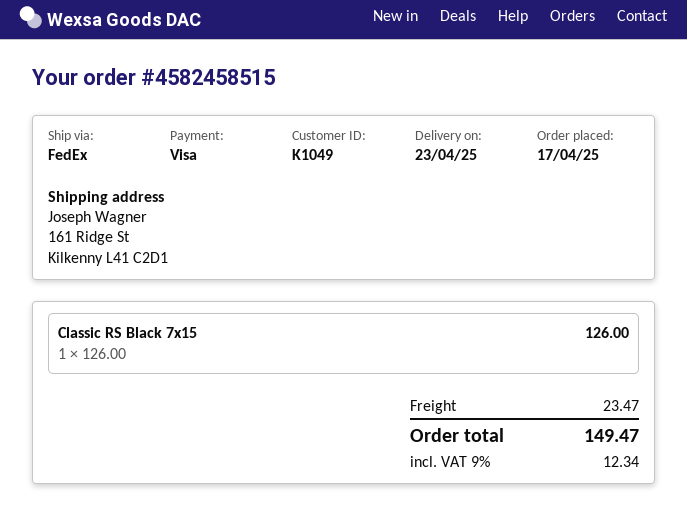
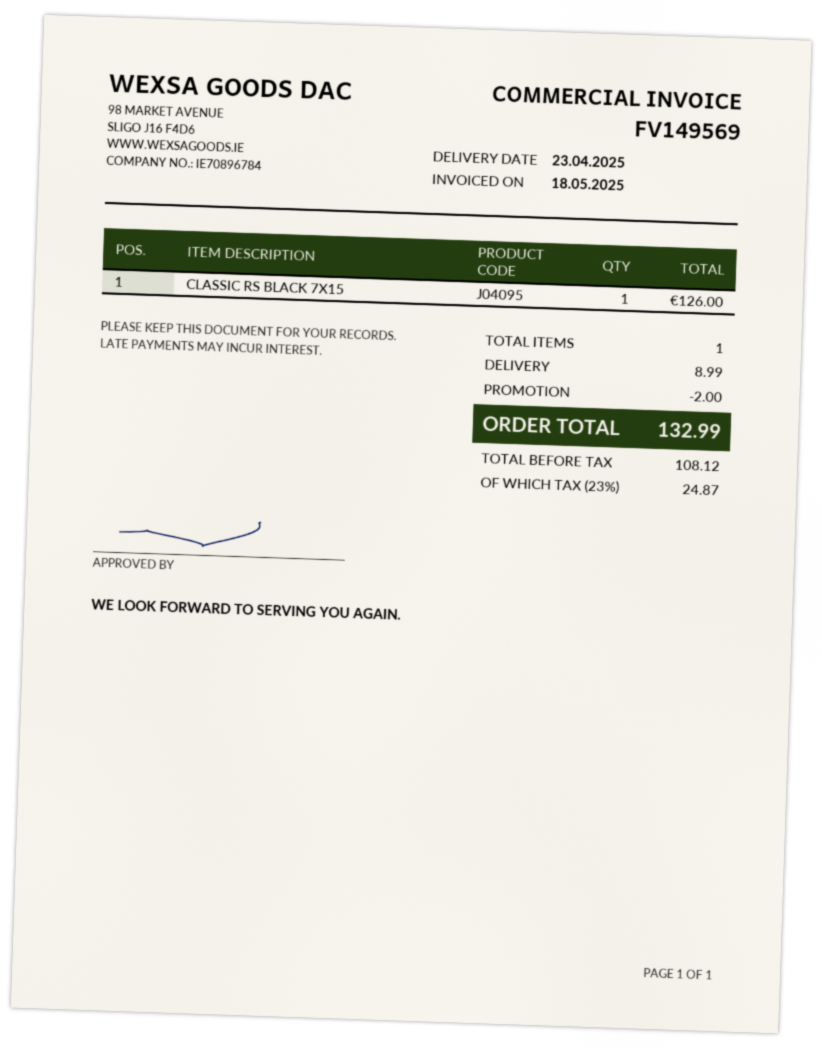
discount: none -> 2.00
shipping: 23.47 -> 8.99
tax: 9% = 12.34 -> 23% = 24.87
total: 149.47 -> 132.99

